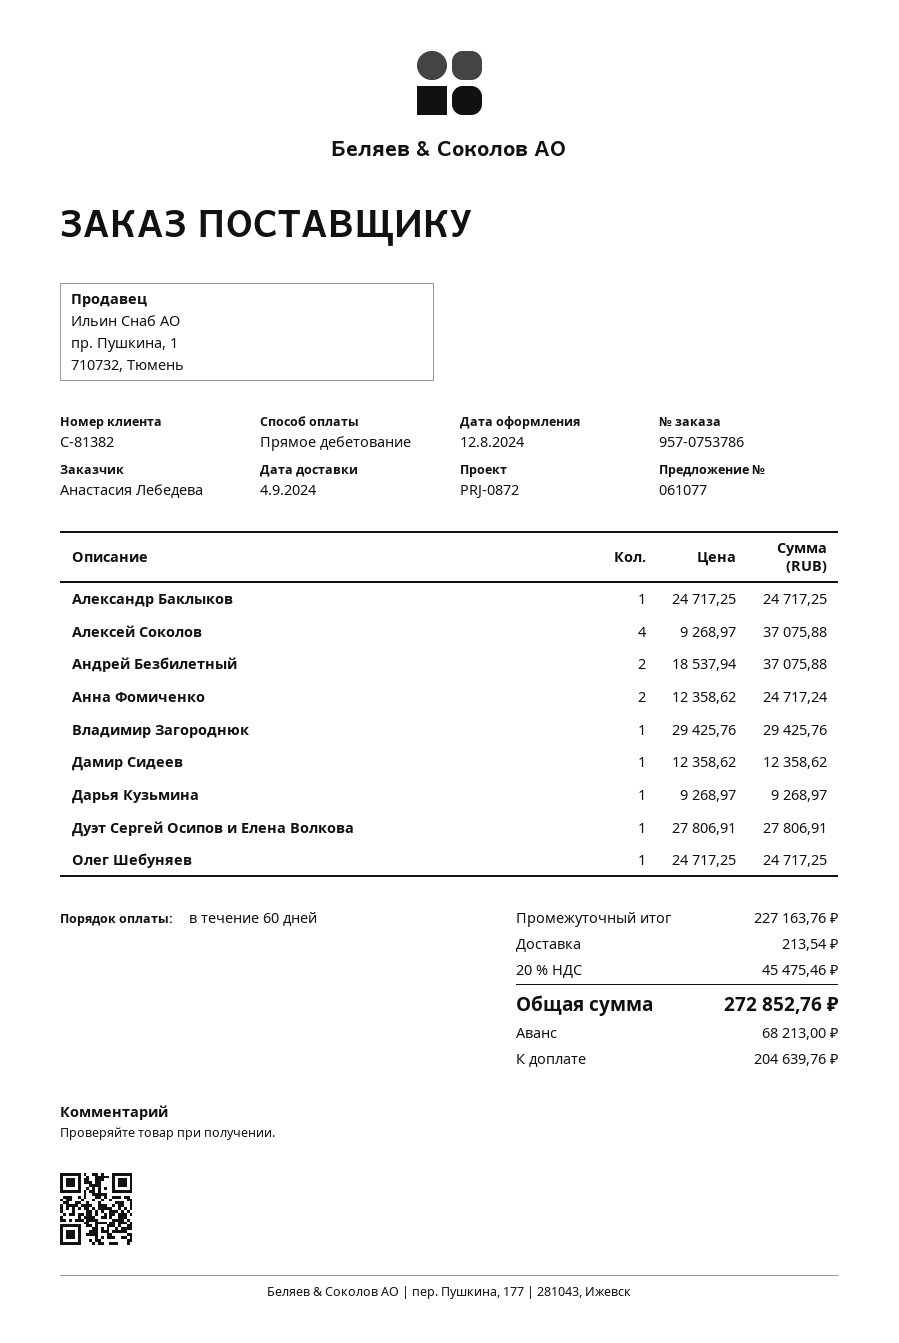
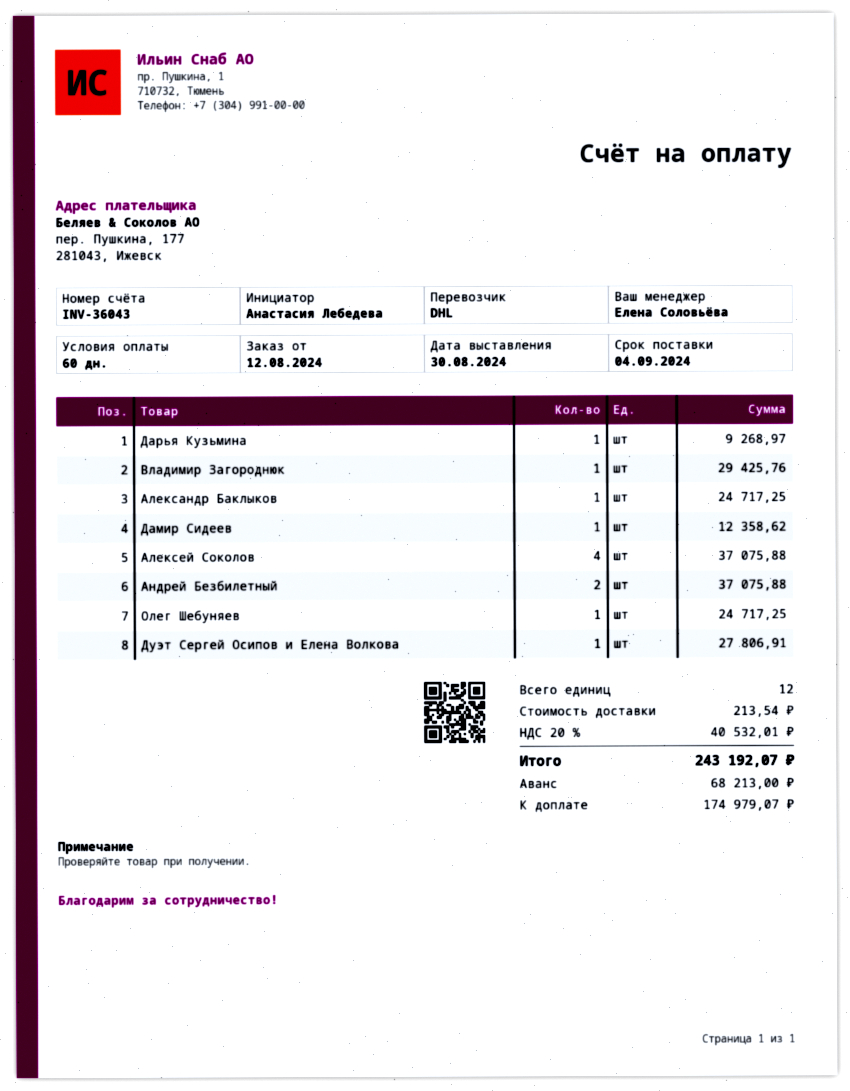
Анна Фомиченко: 2 for 24717.24 -> none
tax: 20% = 45475.46 -> 20% = 40532.01
total: 272852.76 -> 243192.07
balance: 204639.76 -> 174979.07

